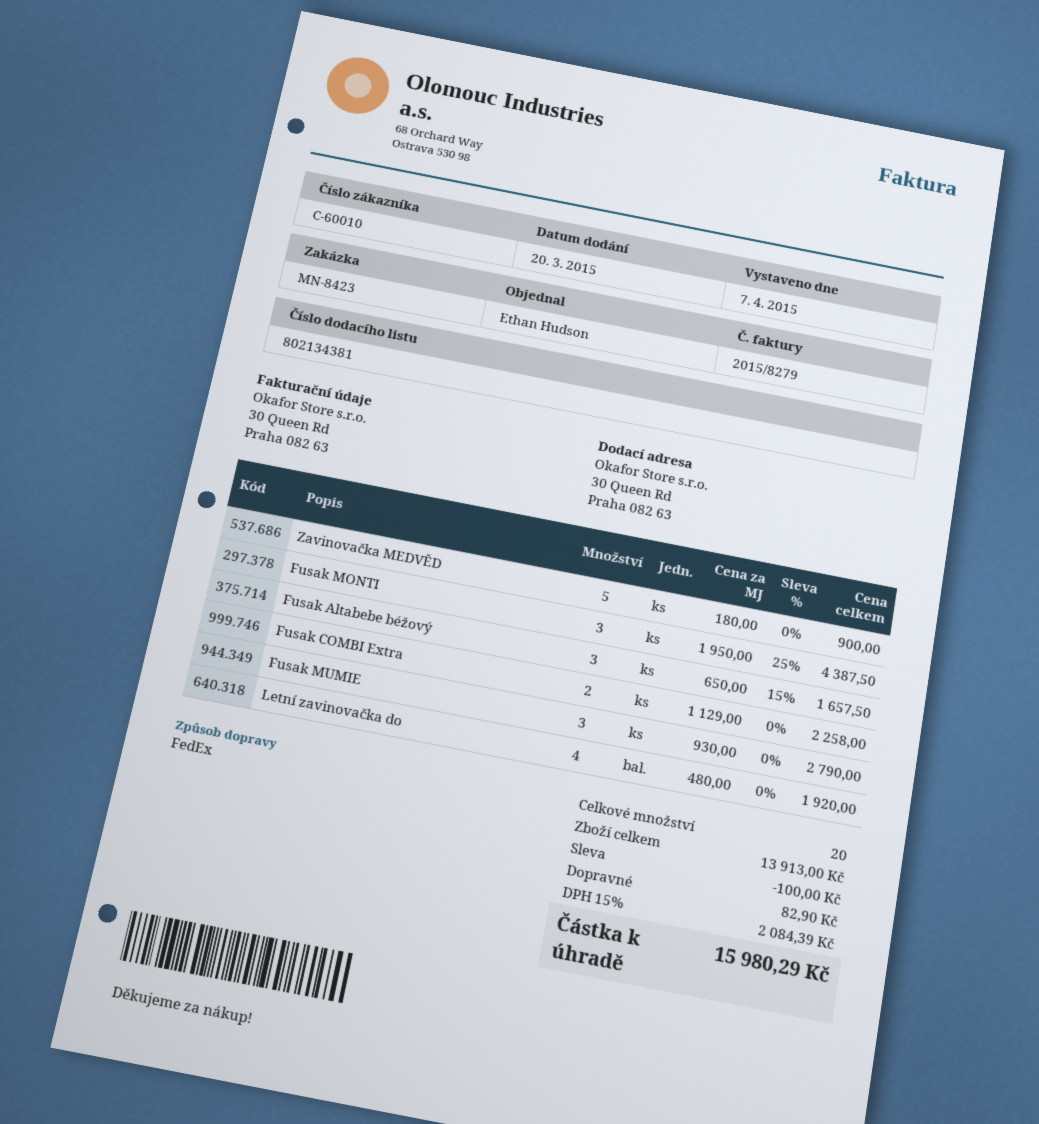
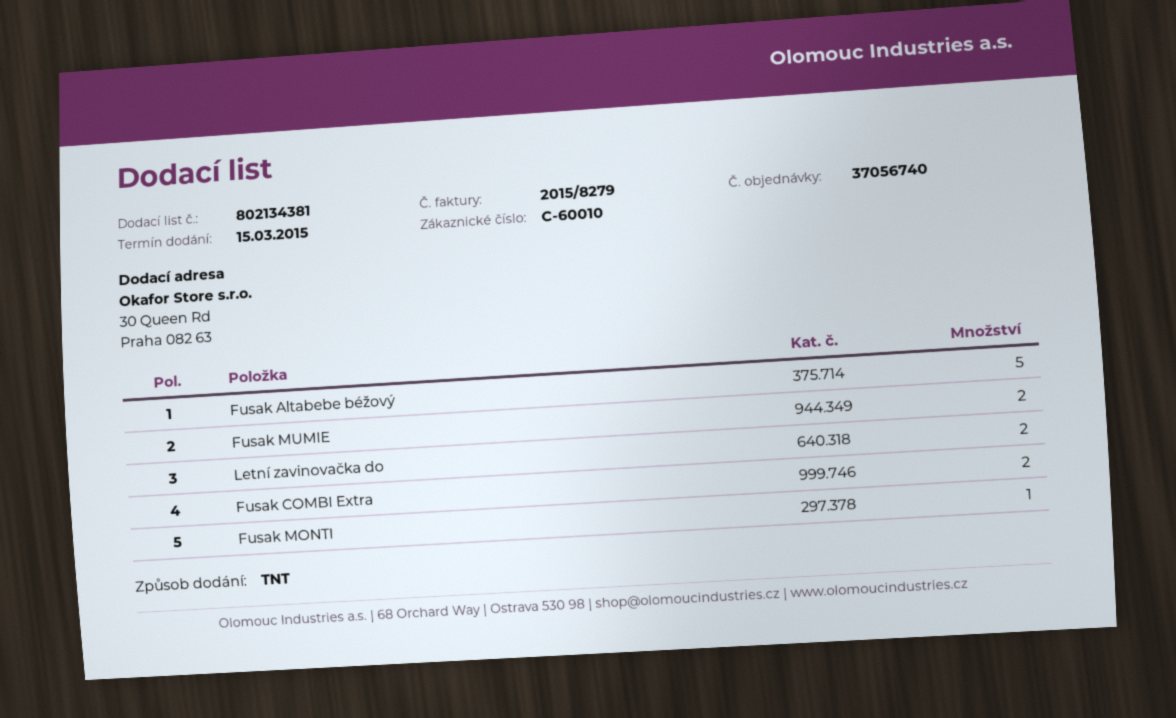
delivery date: 2015-03-20 -> 2015-03-15
shipping method: FedEx -> TNT
Zavinovačka MEDVĚD: 5 -> none
Fusak MONTI: 3 -> 1
Fusak Altabebe béžový: 3 -> 5
Fusak MUMIE: 3 -> 2
Letní zavinovačka do: 4 -> 2

